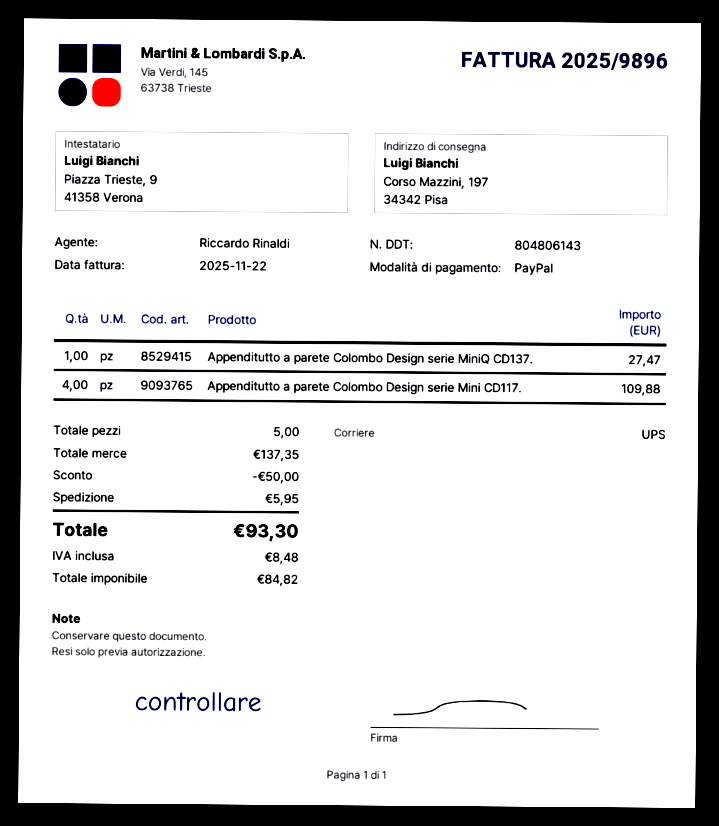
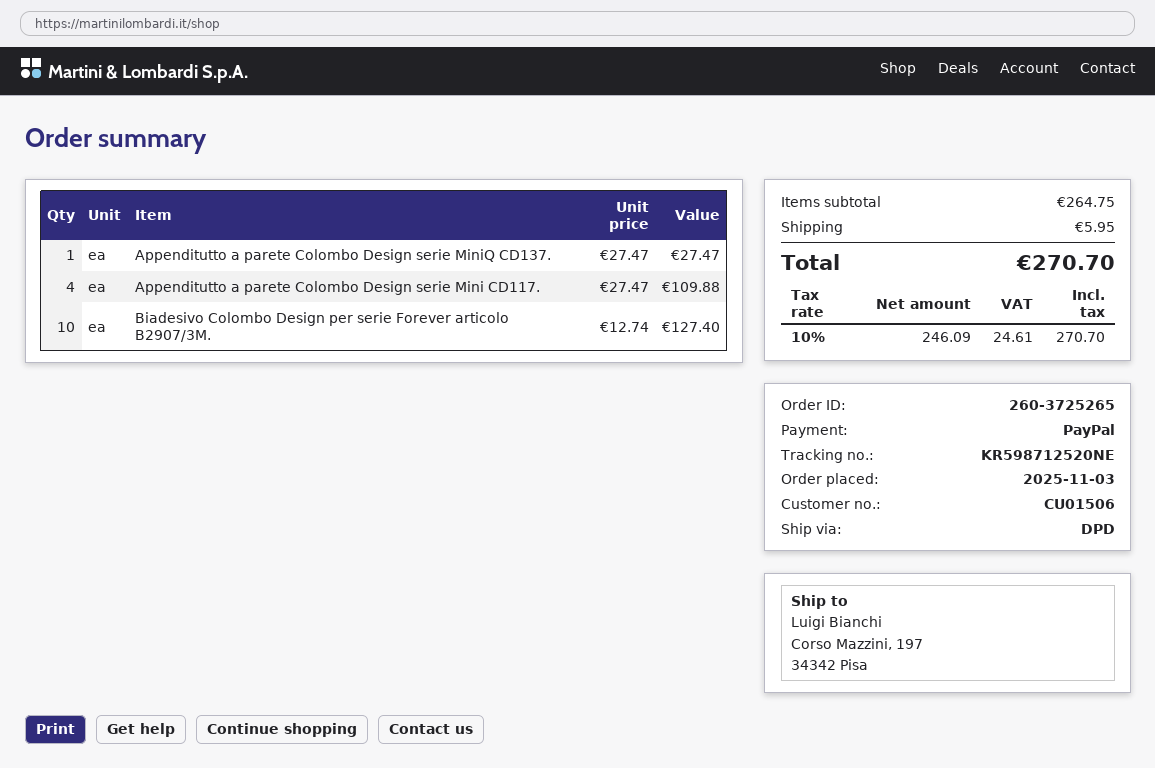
shipping method: UPS -> DPD
Biadesivo Colombo Design per serie Forever articolo B2907/3M.: none -> 10 for 127.40
subtotal: 137.35 -> 264.75
discount: 50.00 -> none
net: 84.82 -> 246.09
tax: 8.48 -> 24.61
total: 93.30 -> 270.70

